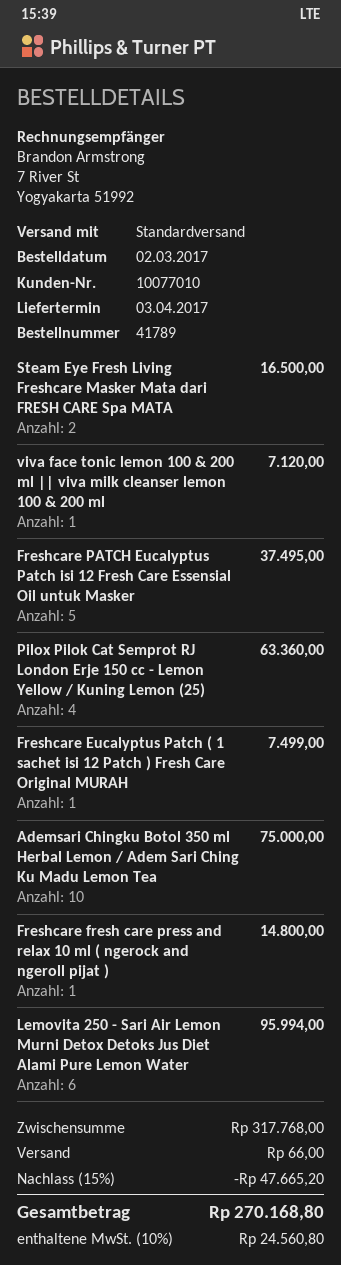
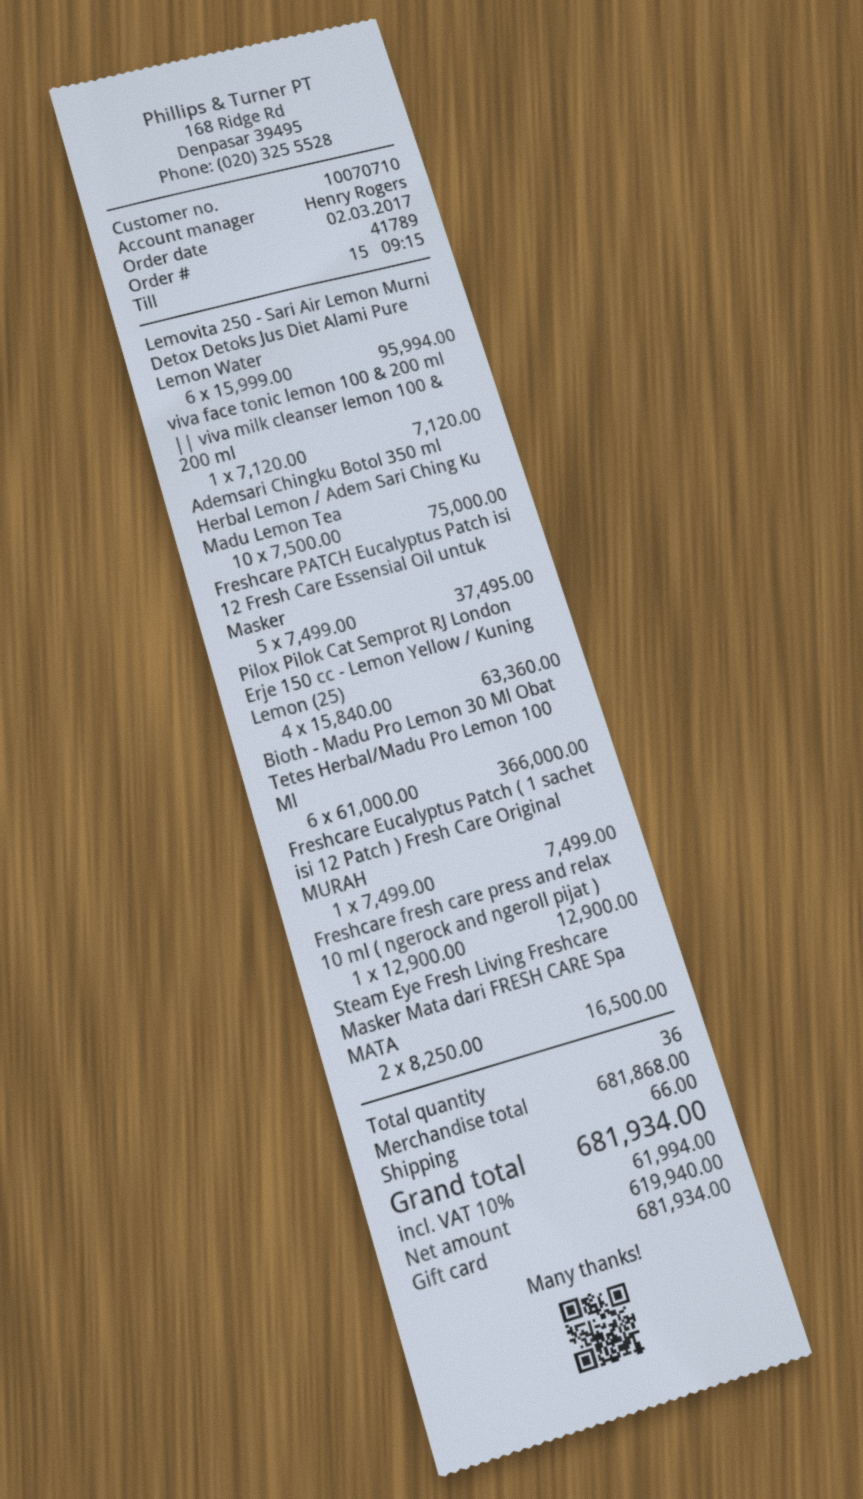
customer number: 10077010 -> 10070710
Freshcare fresh care press and relax 10 ml ( ngerock and ngeroll pijat ): 1 for 14800.00 -> 1 for 12900.00
Bioth - Madu Pro Lemon 30 Ml Obat Tetes Herbal/Madu Pro Lemon 100 Ml: none -> 6 for 366000.00
subtotal: 317768.00 -> 681868.00
discount: 15% = 47665.20 -> none
tax: 10% = 24560.80 -> 10% = 61994.00
total: 270168.80 -> 681934.00

